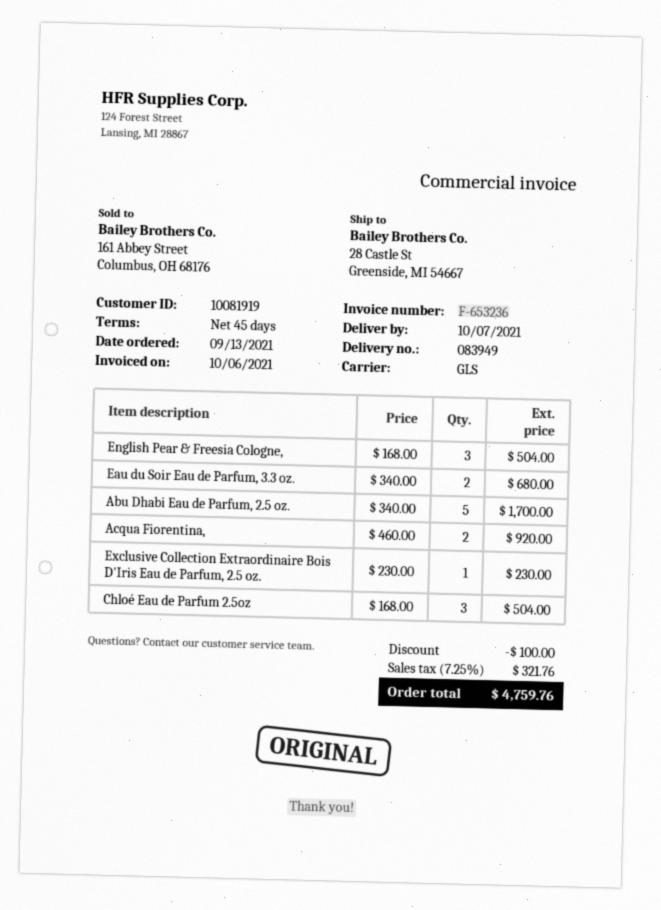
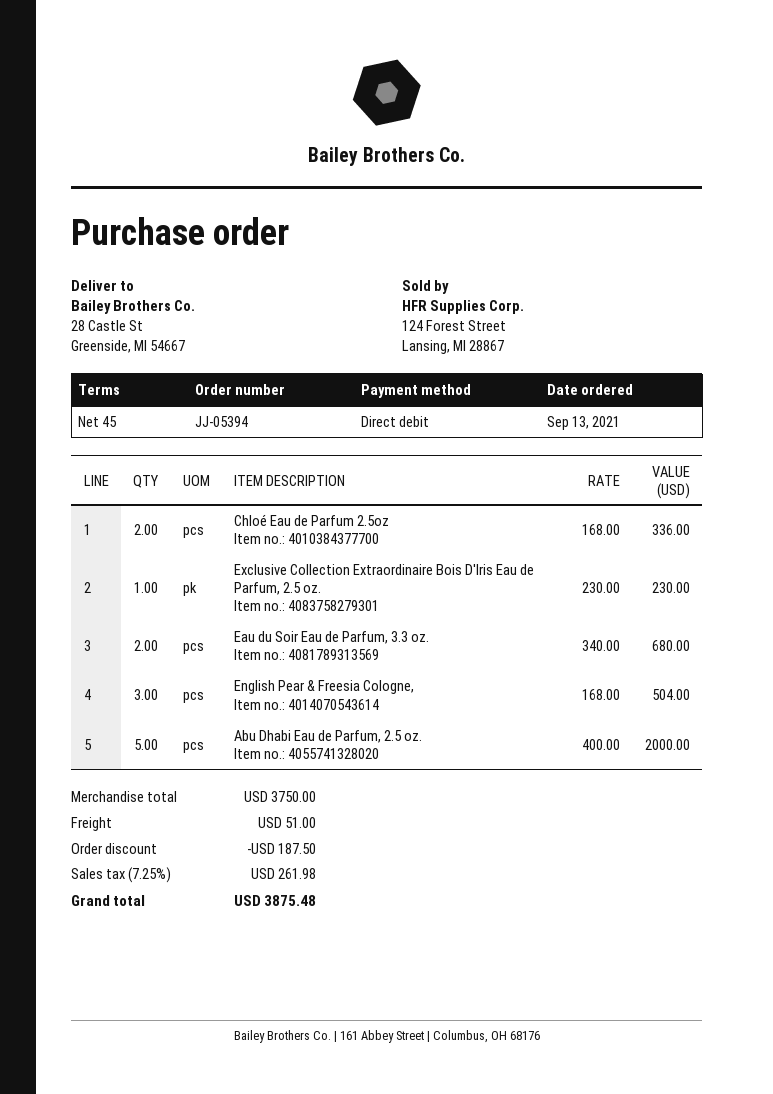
Abu Dhabi Eau de Parfum, 2.5 oz.: 5 x 340.00 = 1700.00 -> 5 x 400.00 = 2000.00
Acqua Fiorentina,: 2 x 460.00 = 920.00 -> none
Chloé Eau de Parfum 2.5oz: 3 x 168.00 = 504.00 -> 2 x 168.00 = 336.00
discount: 100.00 -> 187.50
shipping: none -> 51.00
tax: 7.25% = 321.76 -> 7.25% = 261.98
total: 4759.76 -> 3875.48

